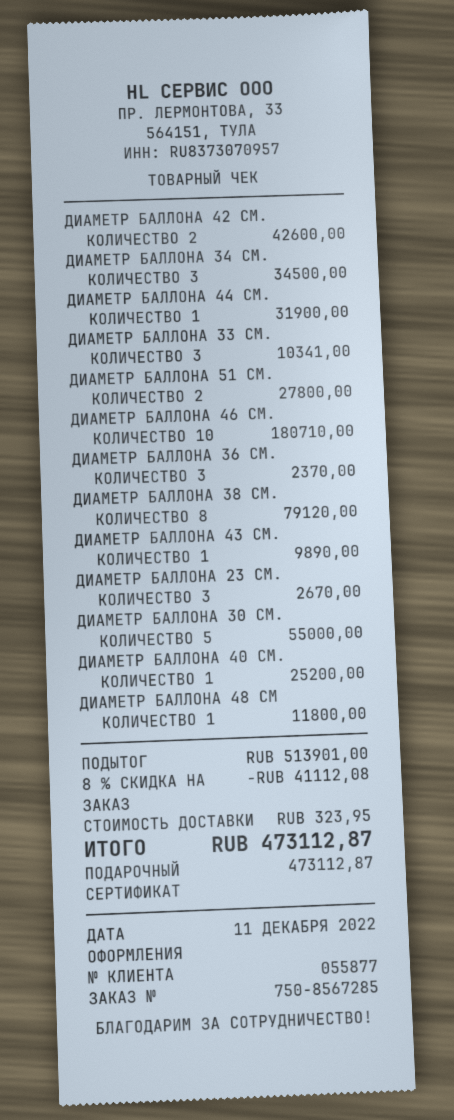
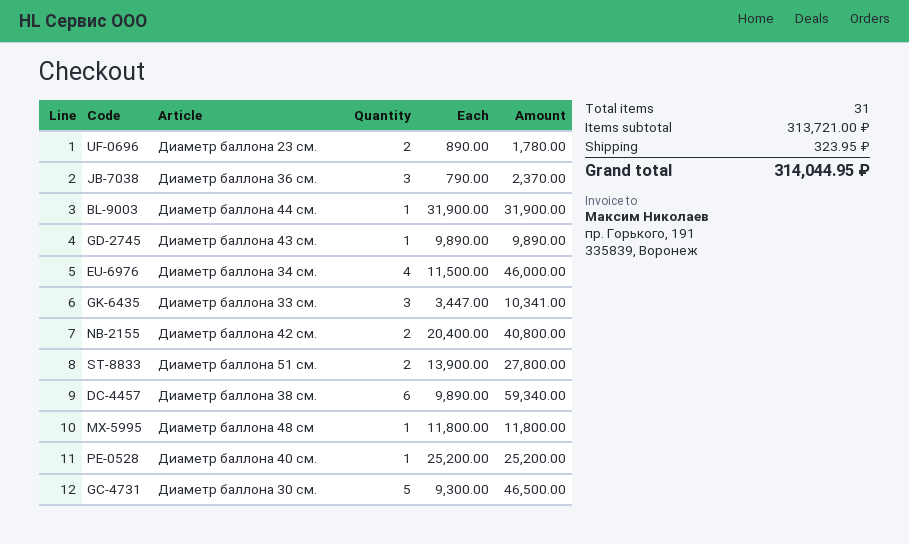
ДИАМЕТР БАЛЛОНА 42 СМ.: 2 for 42600.00 -> 2 for 40800.00
ДИАМЕТР БАЛЛОНА 34 СМ.: 3 for 34500.00 -> 4 for 46000.00
ДИАМЕТР БАЛЛОНА 46 СМ.: 10 for 180710.00 -> none
ДИАМЕТР БАЛЛОНА 38 СМ.: 8 for 79120.00 -> 6 for 59340.00
ДИАМЕТР БАЛЛОНА 23 СМ.: 3 for 2670.00 -> 2 for 1780.00
ДИАМЕТР БАЛЛОНА 30 СМ.: 5 for 55000.00 -> 5 for 46500.00
subtotal: 513901.00 -> 313721.00
discount: 8% = 41112.08 -> none
total: 473112.87 -> 314044.95

